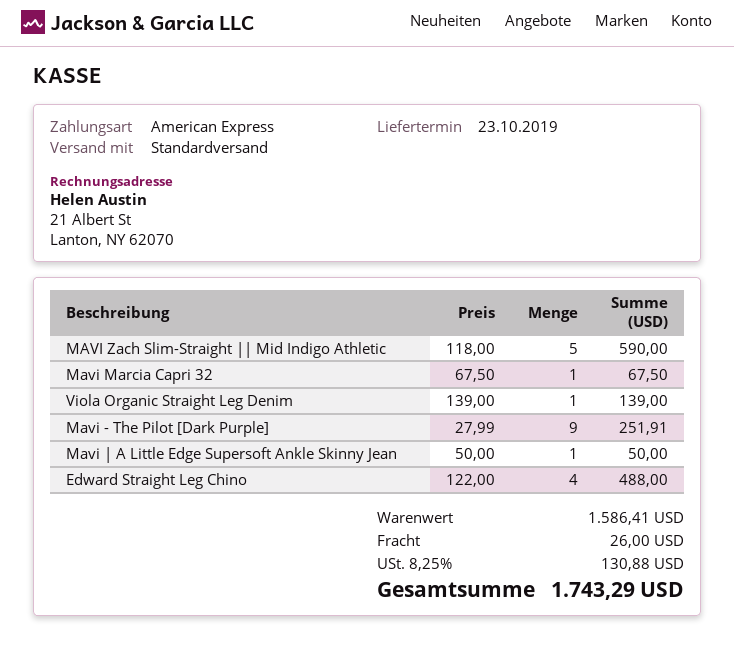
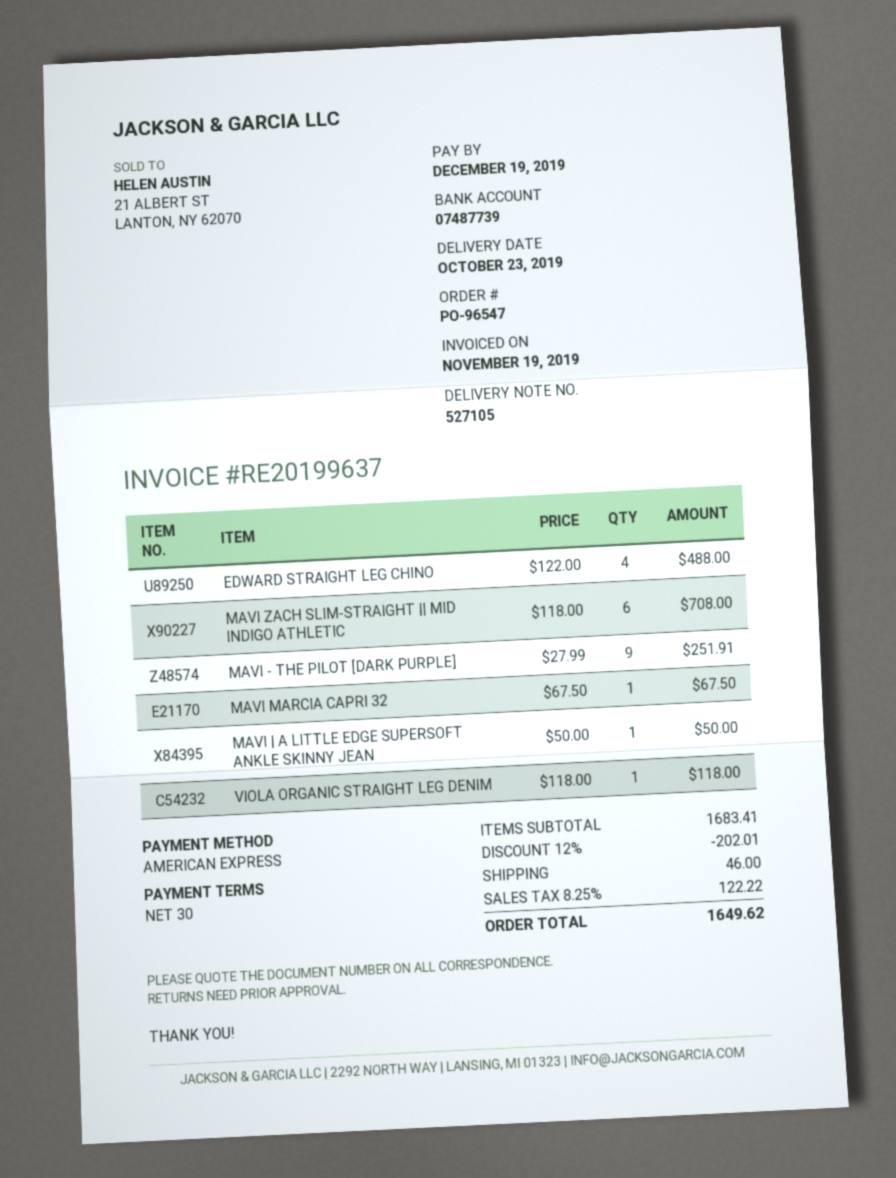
MAVI Zach Slim-Straight || Mid Indigo Athletic: 5 x 118.00 = 590.00 -> 6 x 118.00 = 708.00
Viola Organic Straight Leg Denim: 1 x 139.00 = 139.00 -> 1 x 118.00 = 118.00
subtotal: 1586.41 -> 1683.41
discount: none -> 12% = 202.01
shipping: 26.00 -> 46.00
tax: 8.25% = 130.88 -> 8.25% = 122.22
total: 1743.29 -> 1649.62

